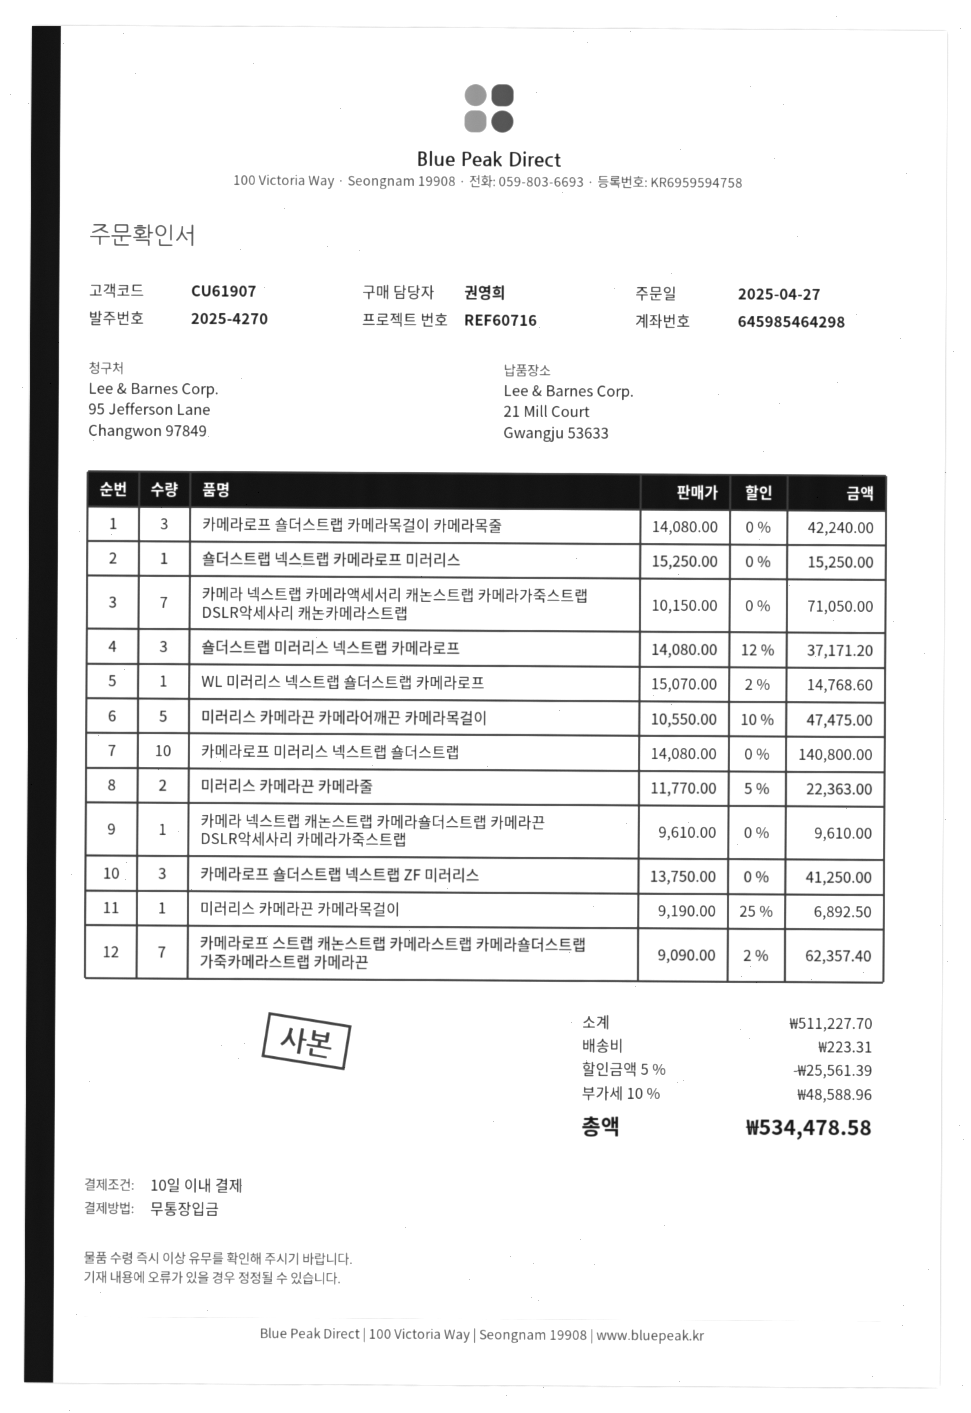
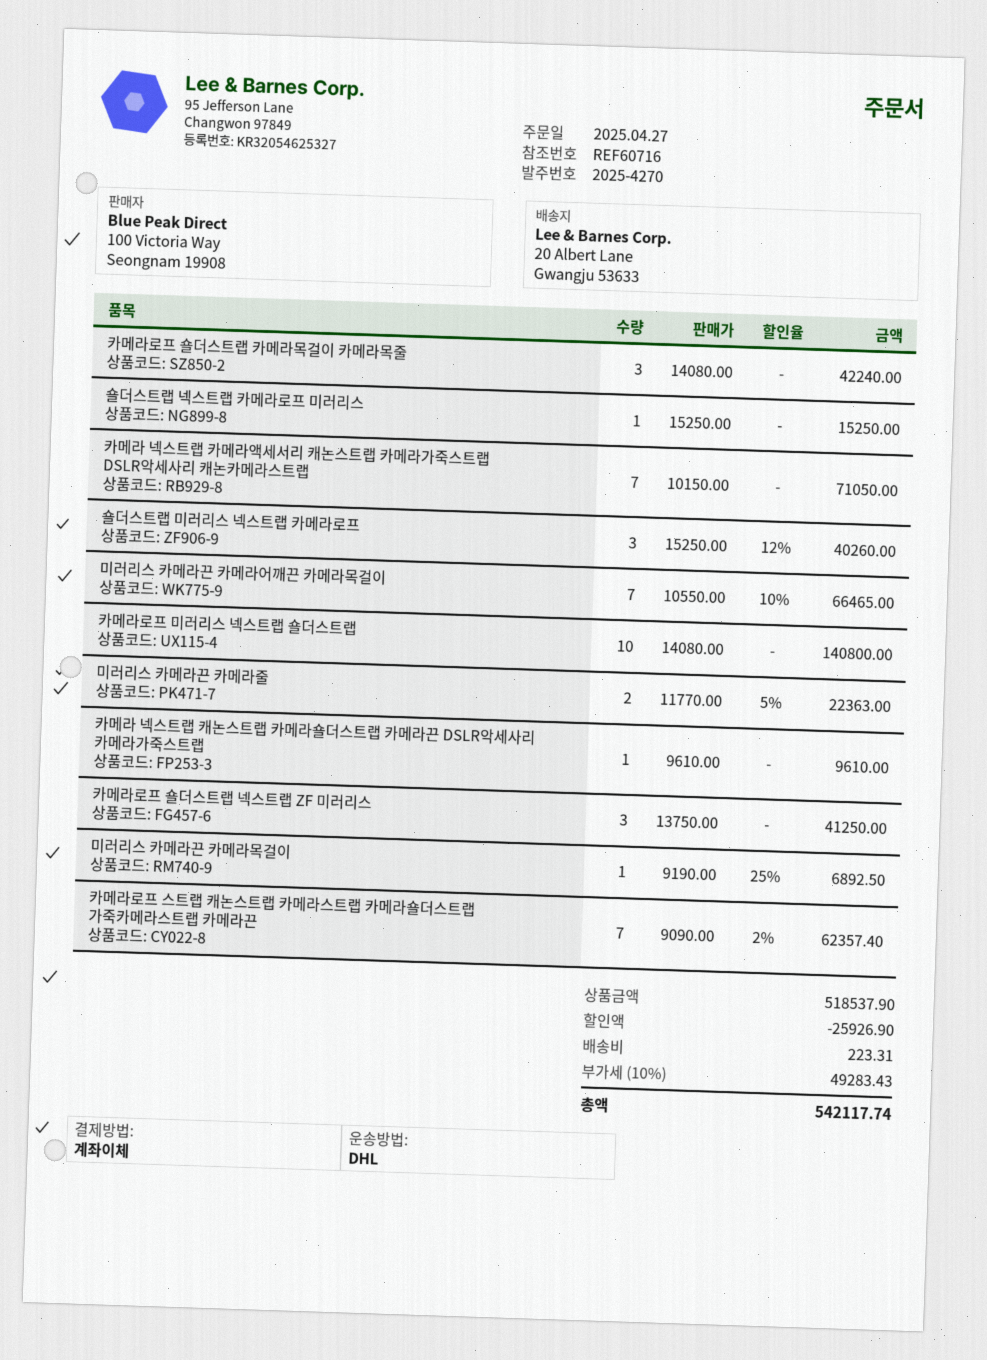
ship to: 21 Mill Court, Gwangju 53633 -> 20 Albert Lane, Gwangju 53633
숄더스트랩 미러리스 넥스트랩 카메라로프: 3 x 14080.00 - 12% = 37171.20 -> 3 x 15250.00 - 12% = 40260.00
WL 미러리스 넥스트랩 숄더스트랩 카메라로프: 1 x 15070.00 - 2% = 14768.60 -> none
미러리스 카메라끈 카메라어깨끈 카메라목걸이: 5 x 10550.00 - 10% = 47475.00 -> 7 x 10550.00 - 10% = 66465.00
subtotal: 511227.70 -> 518537.90
discount: 25561.39 -> 25926.90
tax: 10% = 48588.96 -> 10% = 49283.43
total: 534478.58 -> 542117.74

